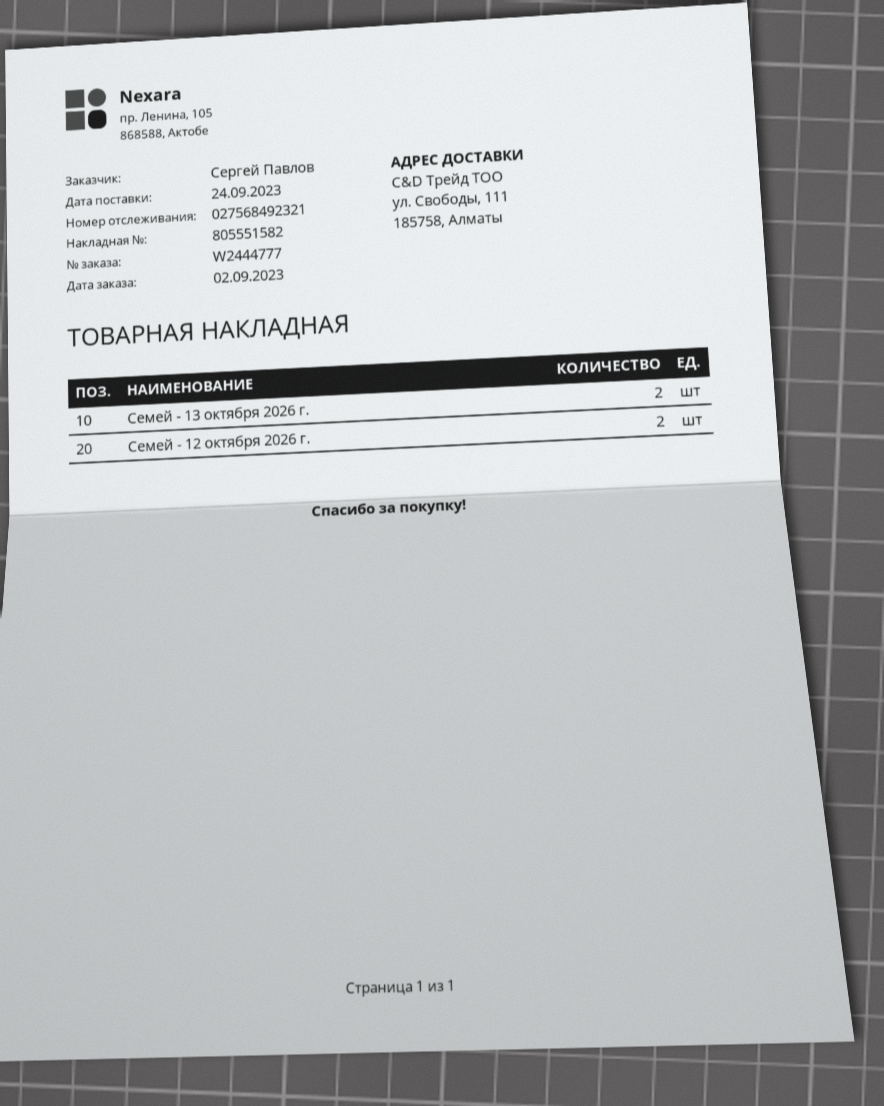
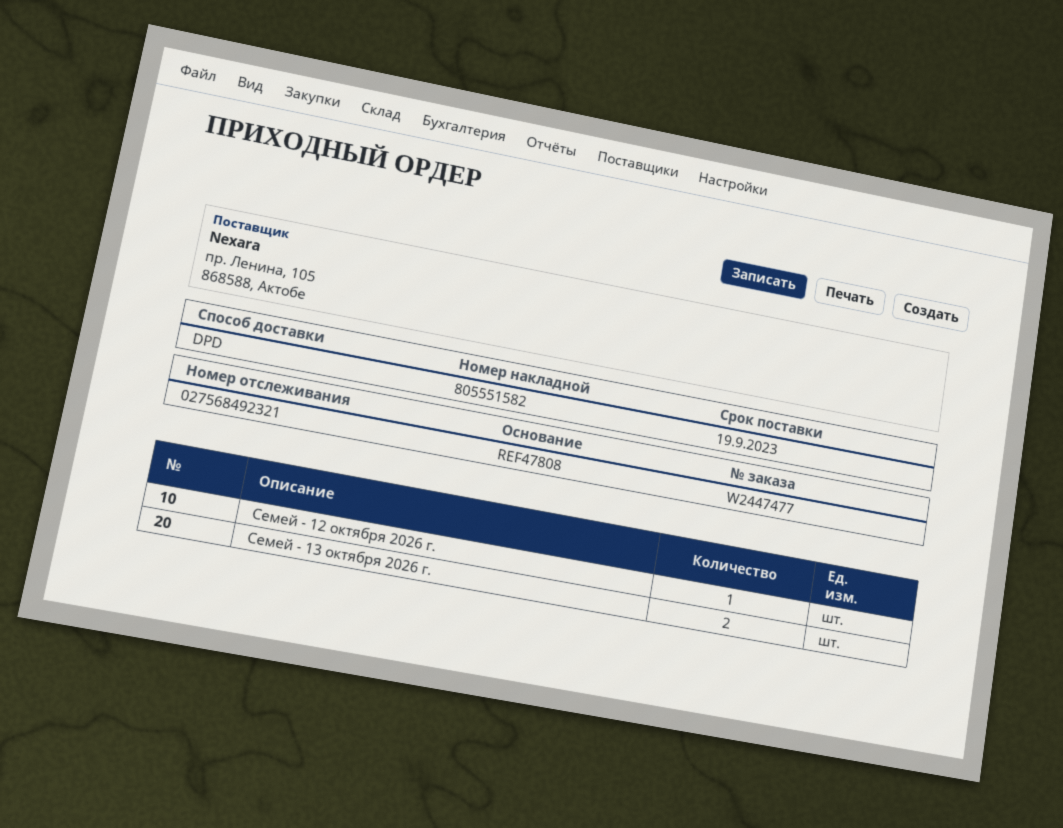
order number: W2444777 -> W2447477
delivery date: 2023-09-24 -> 2023-09-19
Семей - 12 октября 2026 г.: 2 -> 1

